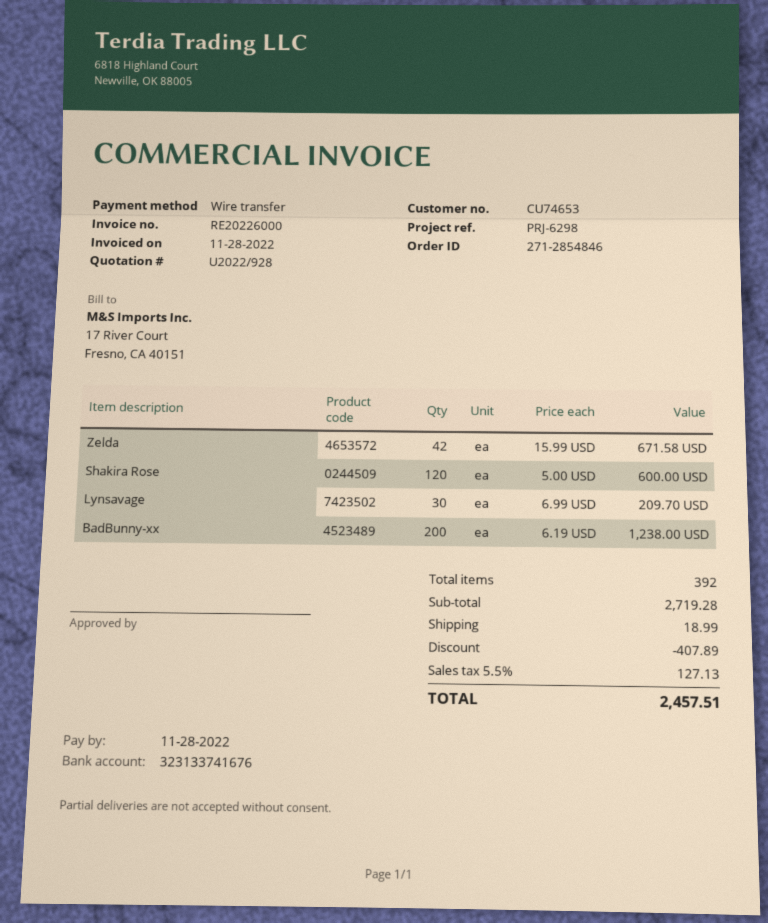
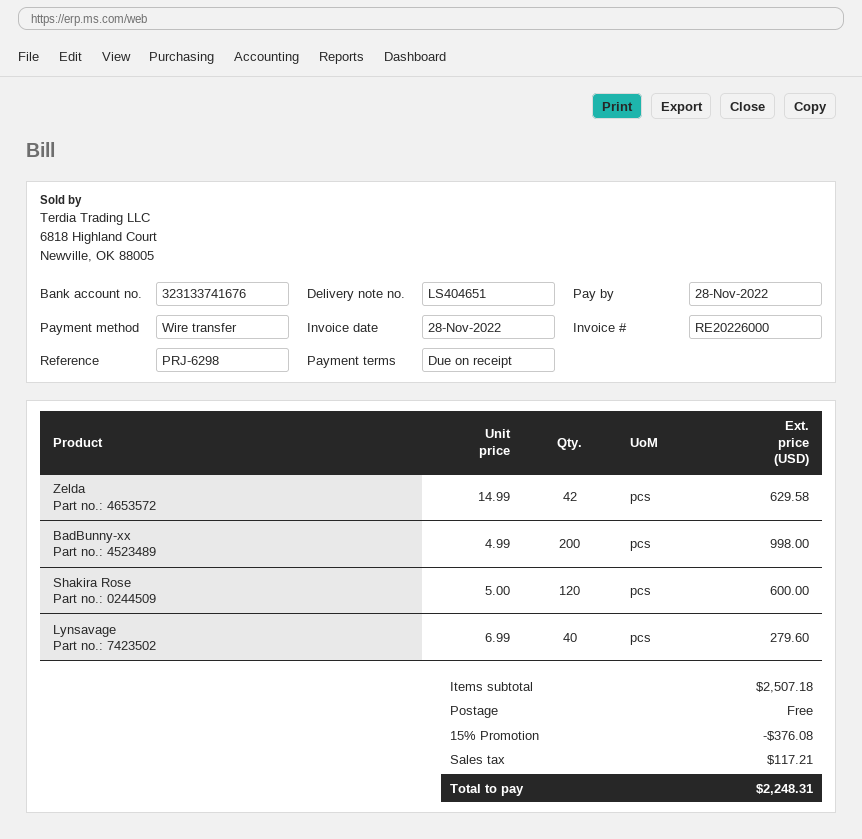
Zelda: 42 x 15.99 = 671.58 -> 42 x 14.99 = 629.58
Lynsavage: 30 x 6.99 = 209.70 -> 40 x 6.99 = 279.60
BadBunny-xx: 200 x 6.19 = 1238.00 -> 200 x 4.99 = 998.00
subtotal: 2719.28 -> 2507.18
discount: 407.89 -> 376.08
shipping: 18.99 -> 0.00
tax: 127.13 -> 117.21
total: 2457.51 -> 2248.31

